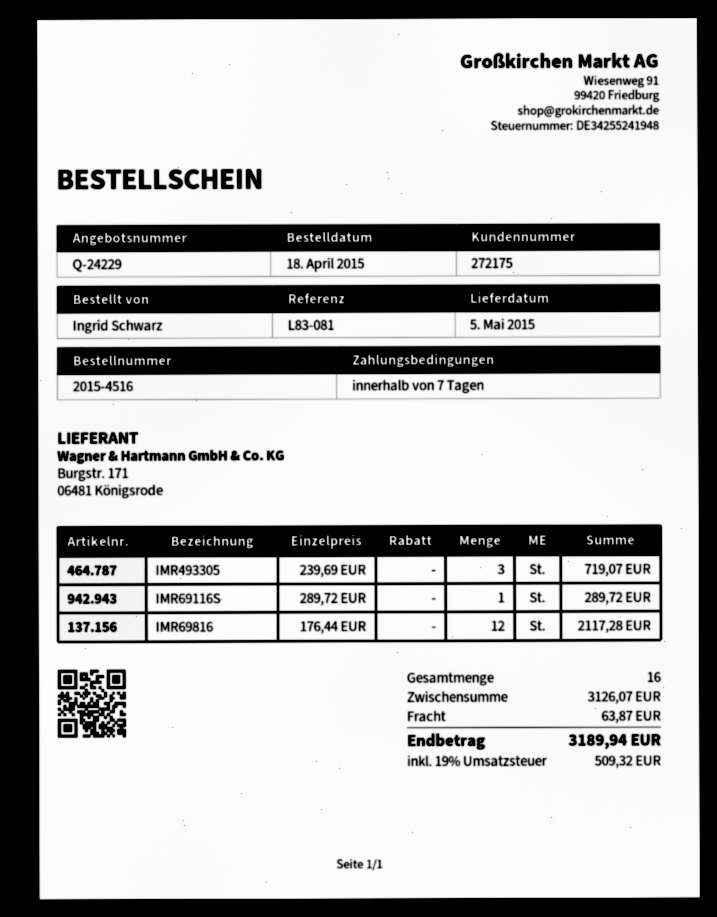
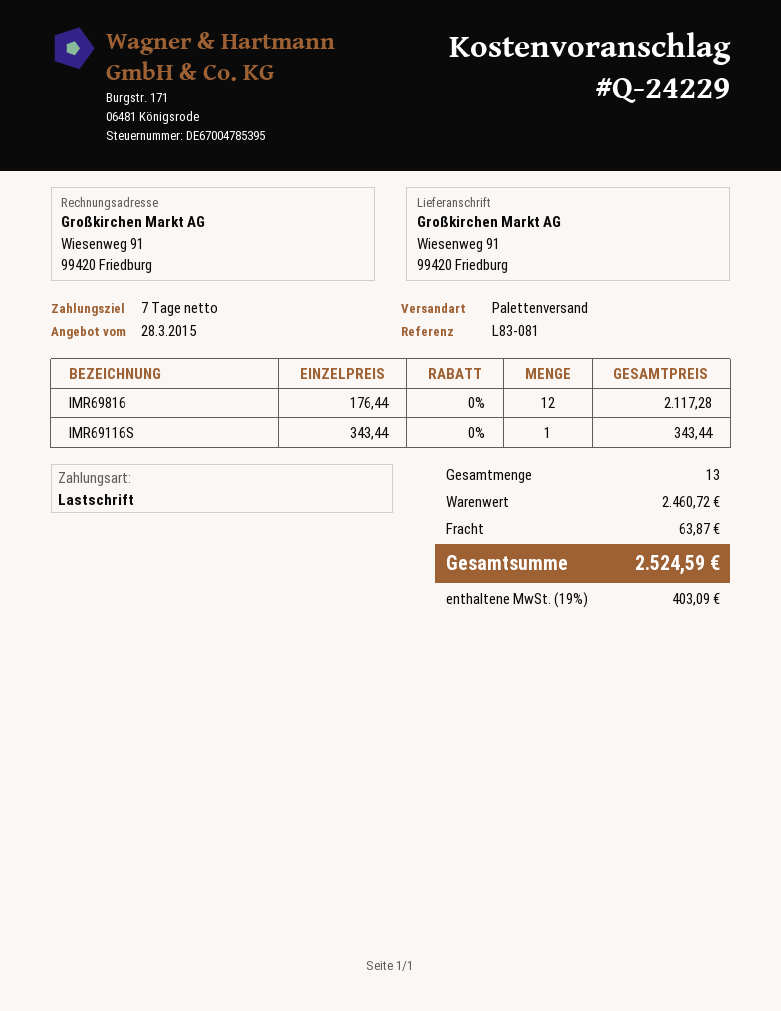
IMR493305: 3 x 239.69 = 719.07 -> none
IMR69116S: 1 x 289.72 = 289.72 -> 1 x 343.44 = 343.44
total quantity: 16 -> 13
subtotal: 3126.07 -> 2460.72
tax: 19% = 509.32 -> 19% = 403.09
total: 3189.94 -> 2524.59

